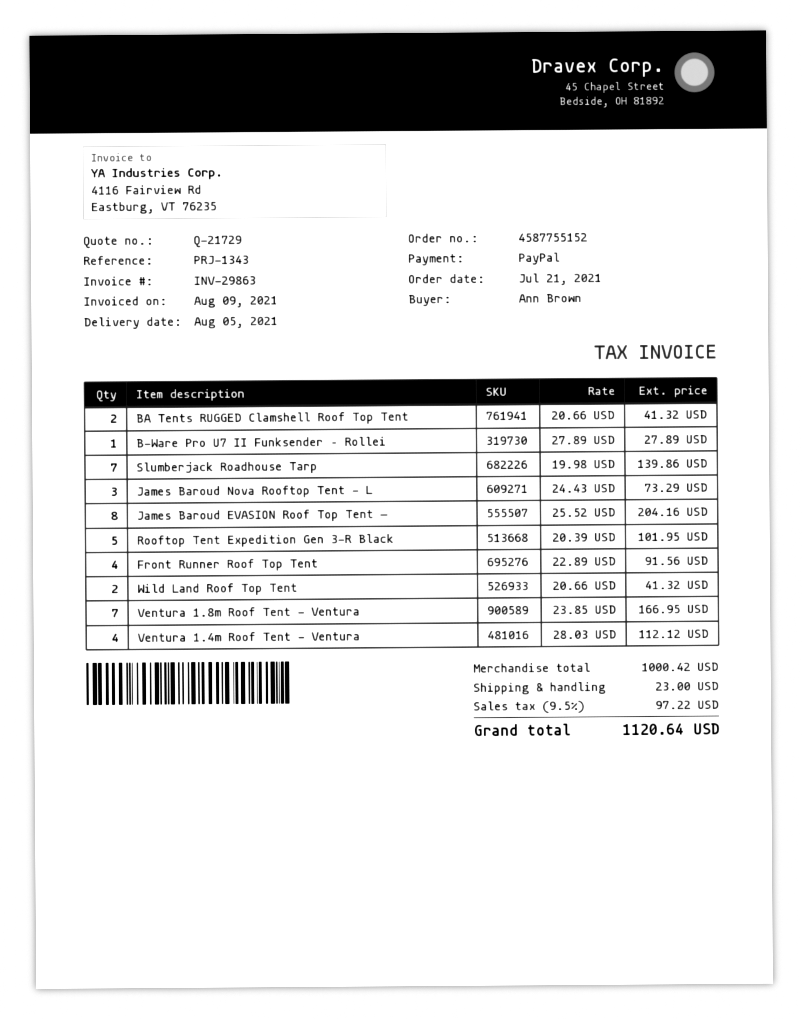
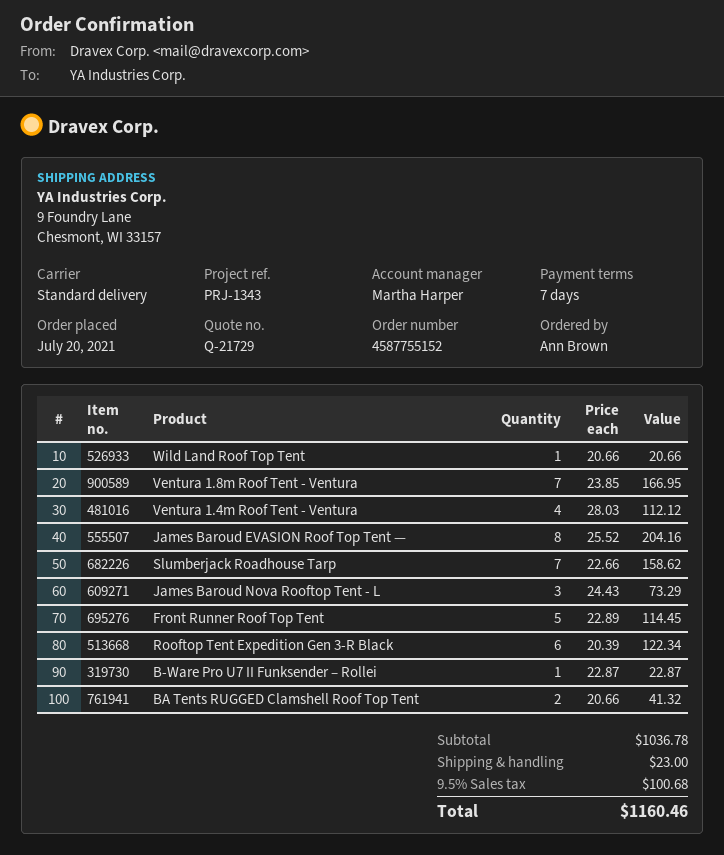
order date: 2021-07-21 -> 2021-07-20
B-Ware Pro U7 II Funksender – Rollei: 1 x 27.89 = 27.89 -> 1 x 22.87 = 22.87
Slumberjack Roadhouse Tarp: 7 x 19.98 = 139.86 -> 7 x 22.66 = 158.62
Rooftop Tent Expedition Gen 3-R Black: 5 x 20.39 = 101.95 -> 6 x 20.39 = 122.34
Front Runner Roof Top Tent: 4 x 22.89 = 91.56 -> 5 x 22.89 = 114.45
Wild Land Roof Top Tent: 2 x 20.66 = 41.32 -> 1 x 20.66 = 20.66
subtotal: 1000.42 -> 1036.78
tax: 9.5% = 97.22 -> 9.5% = 100.68
total: 1120.64 -> 1160.46

